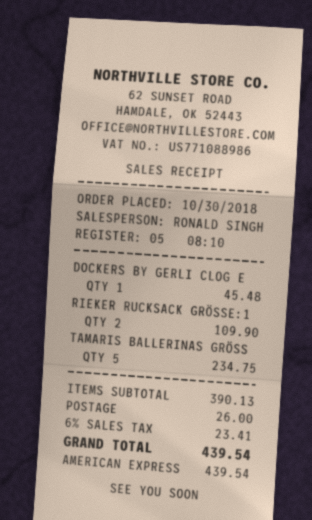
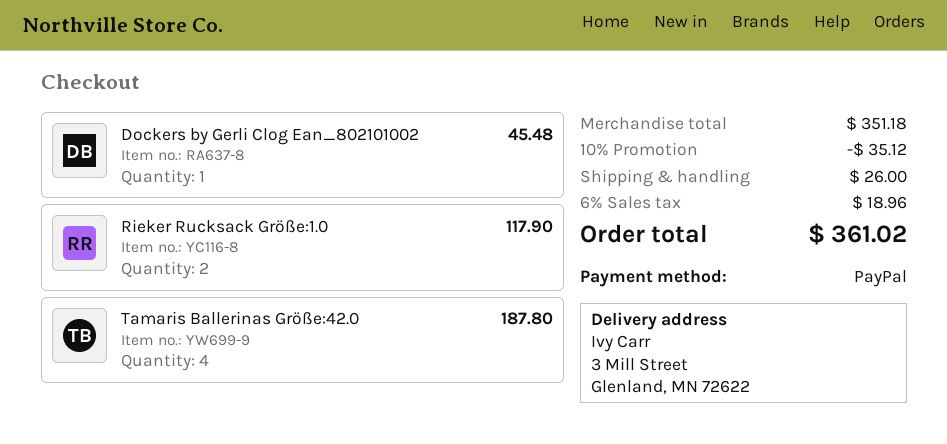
payment method: American Express -> PayPal
RIEKER RUCKSACK GRÖSSE:1: 2 for 109.90 -> 2 for 117.90
TAMARIS BALLERINAS GRÖSS: 5 for 234.75 -> 4 for 187.80
subtotal: 390.13 -> 351.18
discount: none -> 10% = 35.12
tax: 6% = 23.41 -> 6% = 18.96
total: 439.54 -> 361.02

